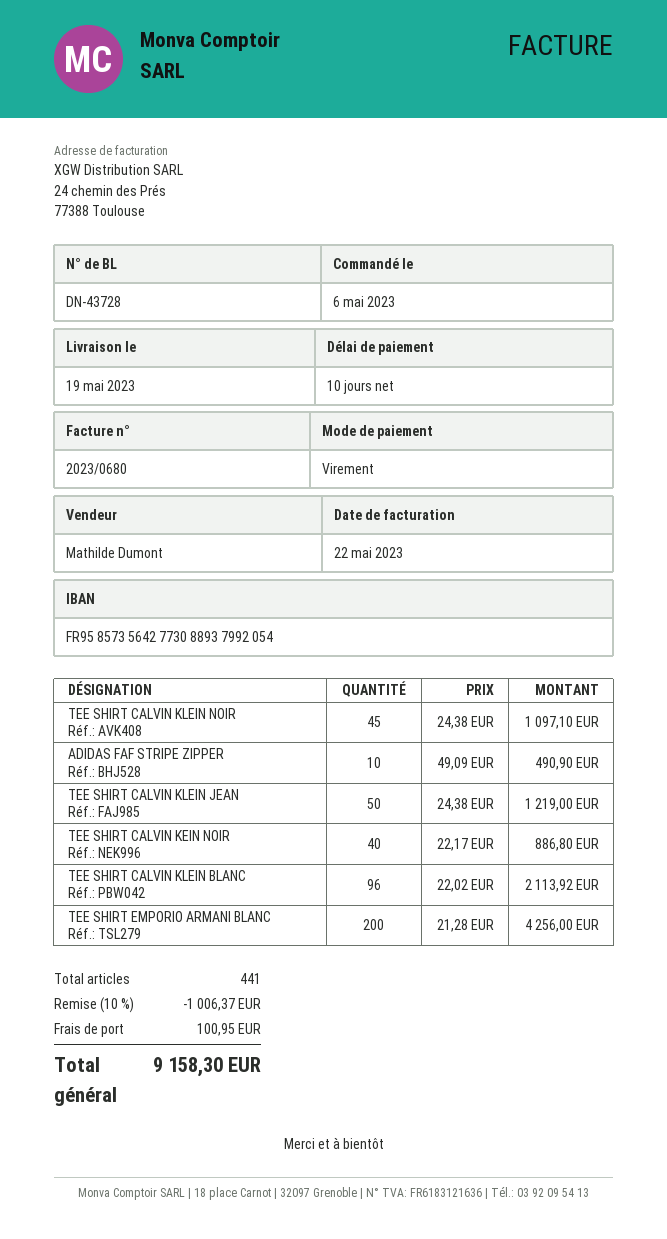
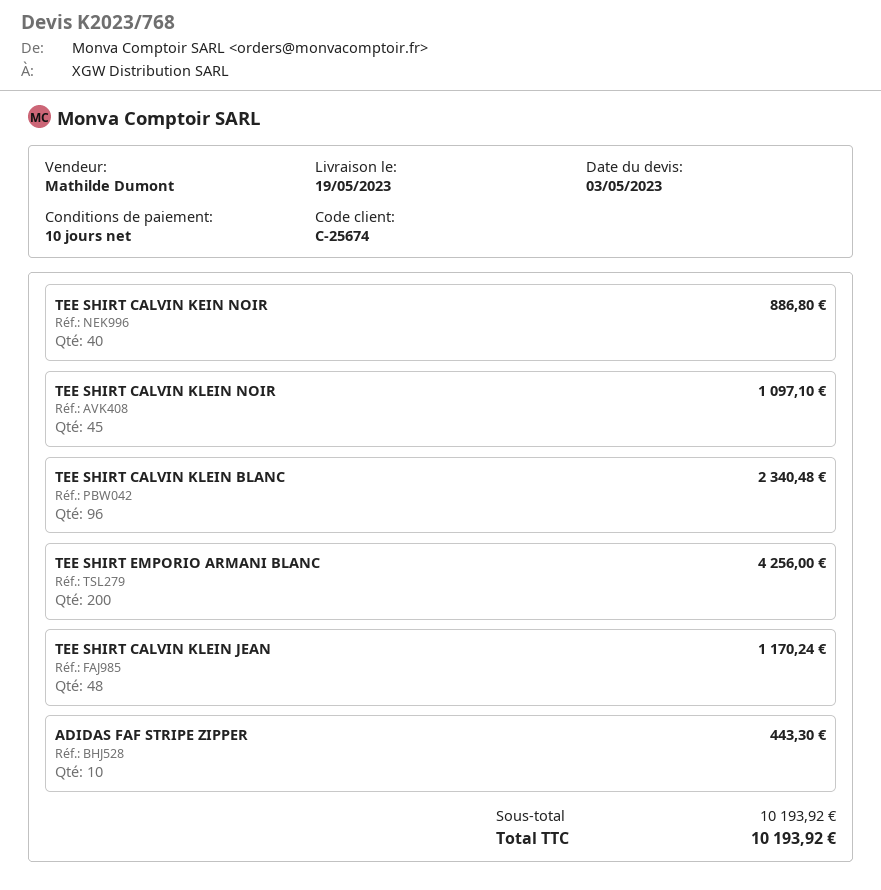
ADIDAS FAF STRIPE ZIPPER: 10 for 490.90 -> 10 for 443.30
TEE SHIRT CALVIN KLEIN JEAN: 50 for 1219.00 -> 48 for 1170.24
TEE SHIRT CALVIN KLEIN BLANC: 96 for 2113.92 -> 96 for 2340.48
discount: 10% = 1006.37 -> none
shipping: 100.95 -> none
total: 9158.30 -> 10193.92

